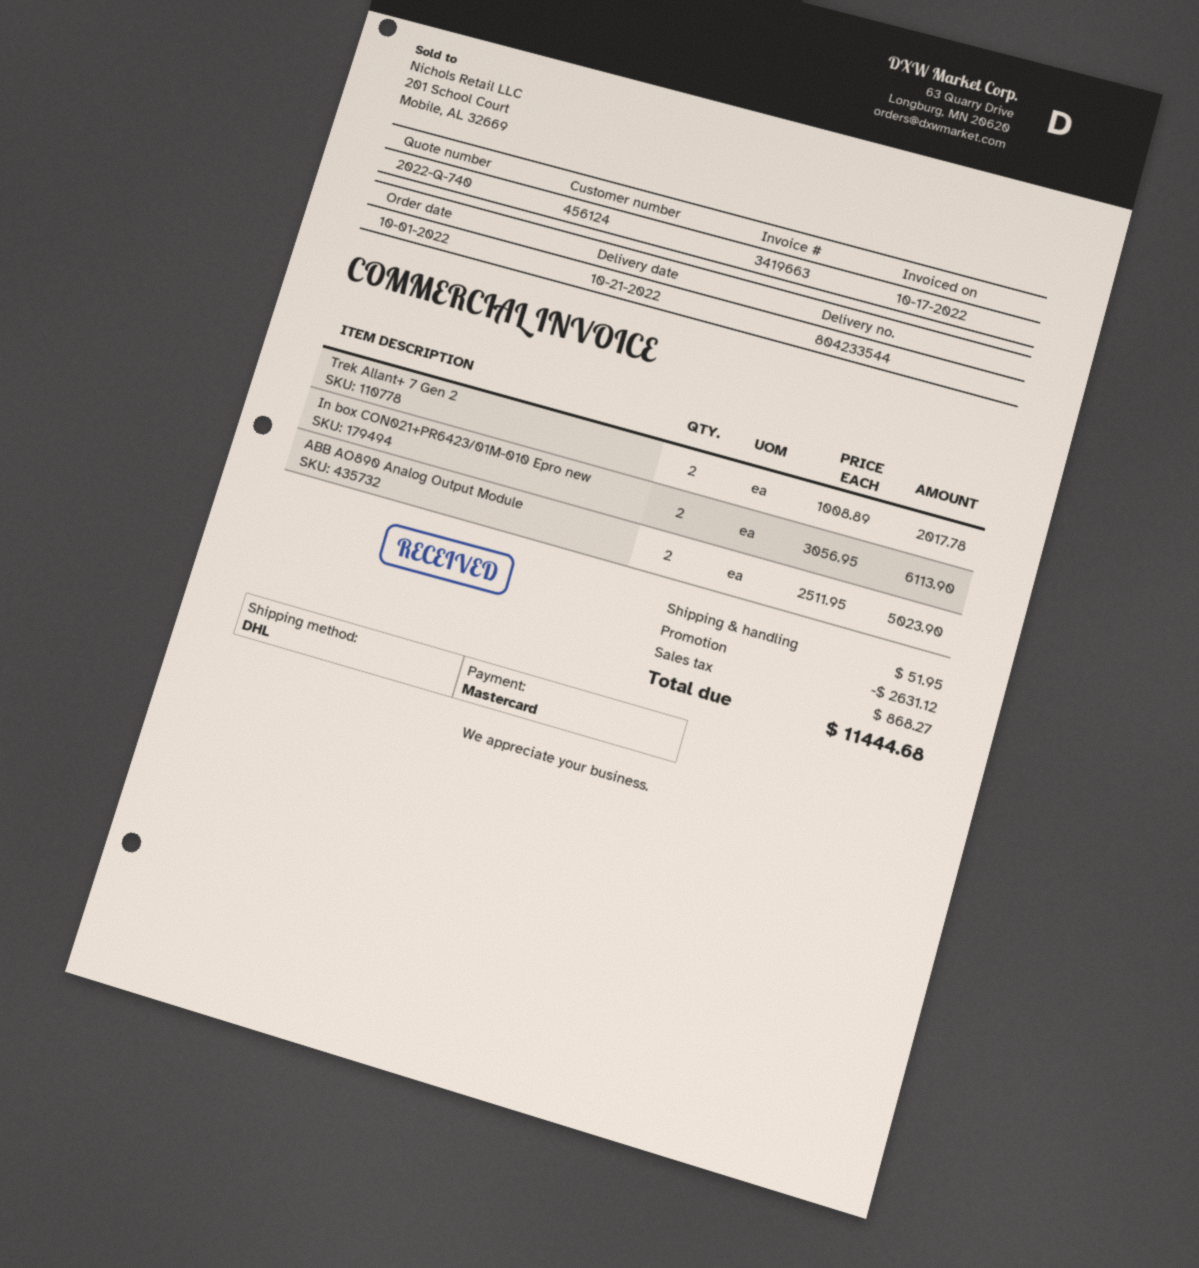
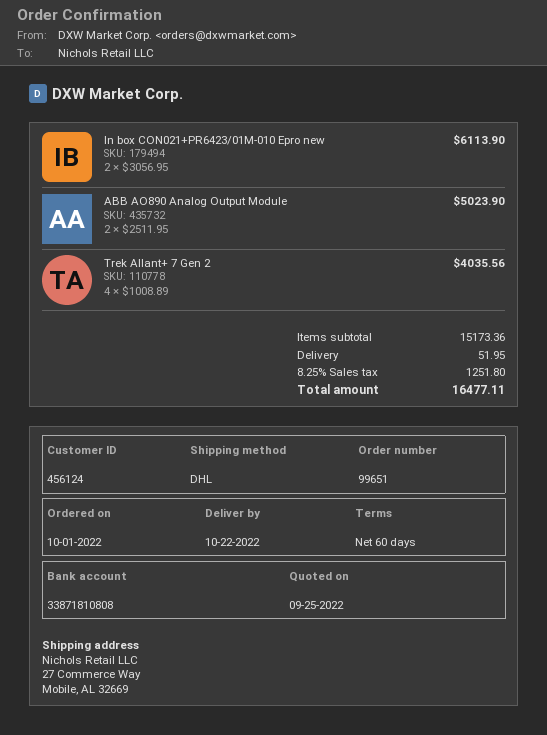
delivery date: 2022-10-21 -> 2022-10-22
Trek Allant+ 7 Gen 2: 2 x 1008.89 = 2017.78 -> 4 x 1008.89 = 4035.56
discount: 2631.12 -> none
tax: 868.27 -> 1251.80
total: 11444.68 -> 16477.11

